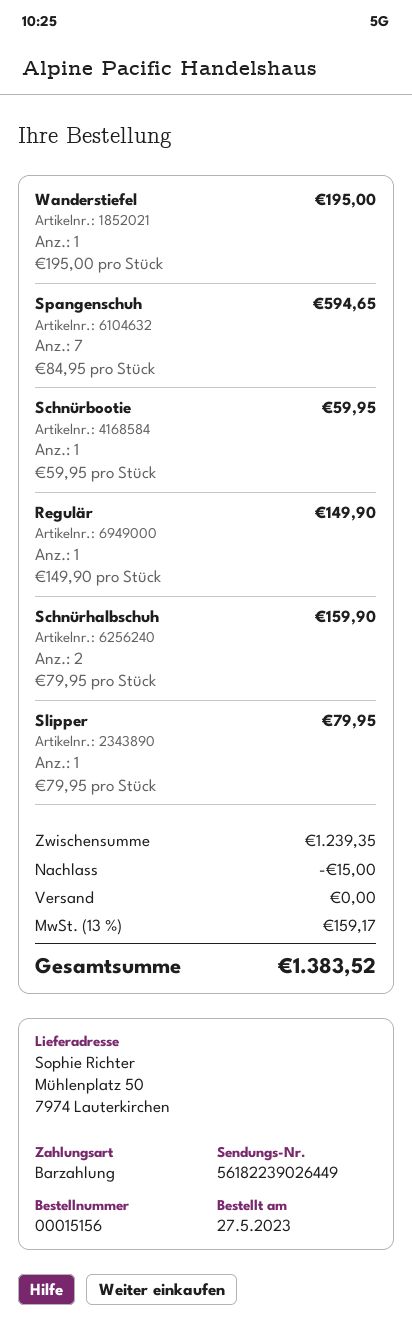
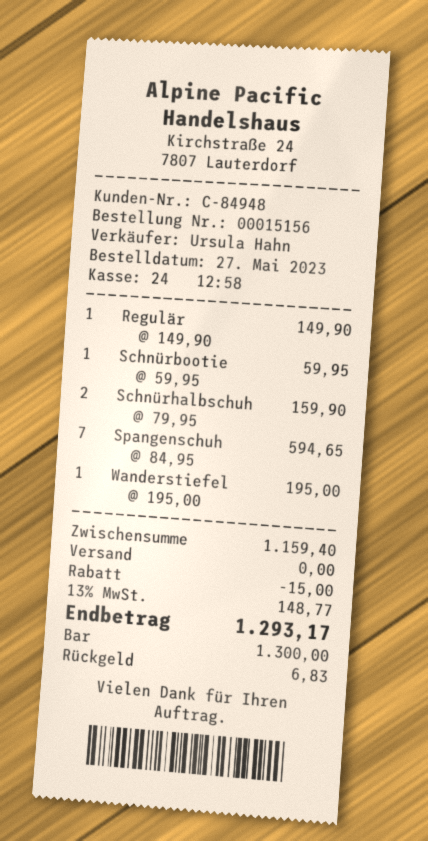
Slipper: 1 x 79.95 = 79.95 -> none
subtotal: 1239.35 -> 1159.40
tax: 13% = 159.17 -> 13% = 148.77
total: 1383.52 -> 1293.17

